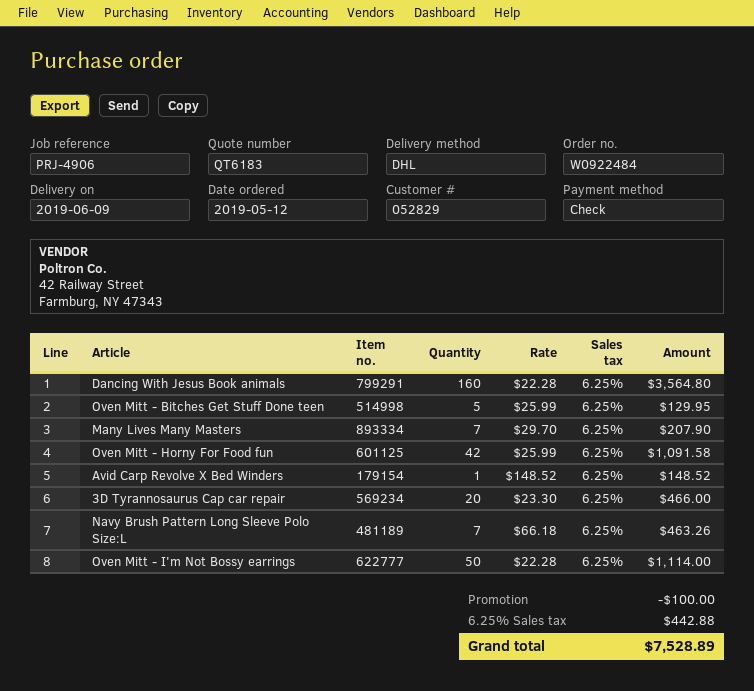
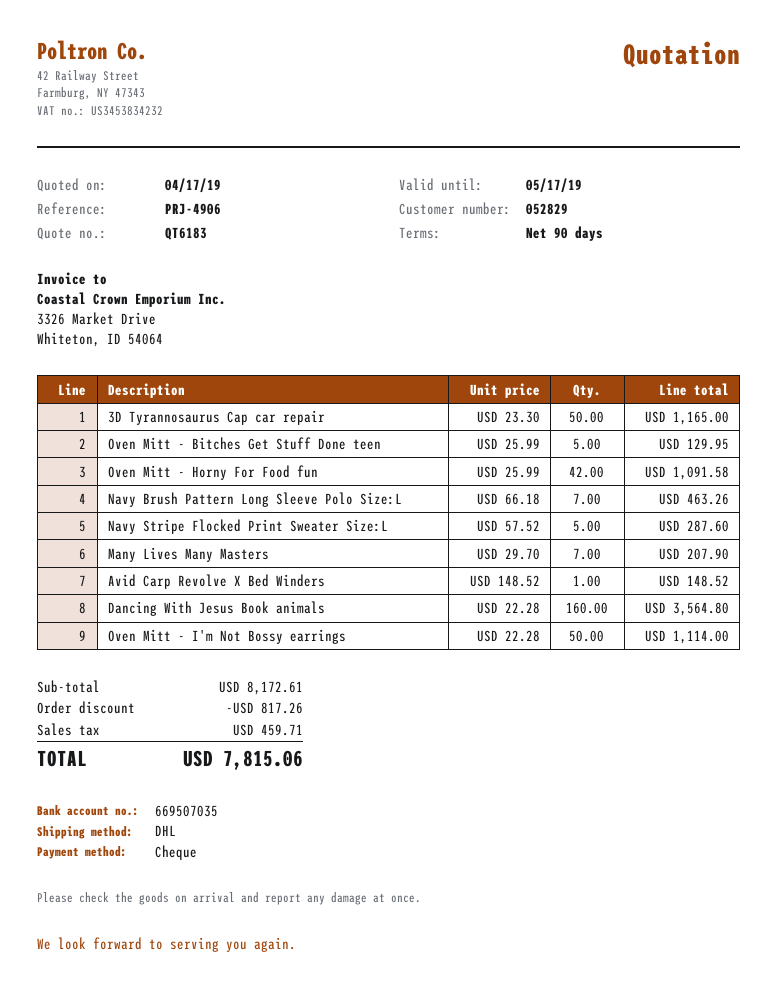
3D Tyrannosaurus Cap car repair: 20 x 23.30 = 466.00 -> 50 x 23.30 = 1165.00
Navy Stripe Flocked Print Sweater Size:L: none -> 5 x 57.52 = 287.60
discount: 100.00 -> 817.26
tax: 442.88 -> 459.71
total: 7528.89 -> 7815.06

